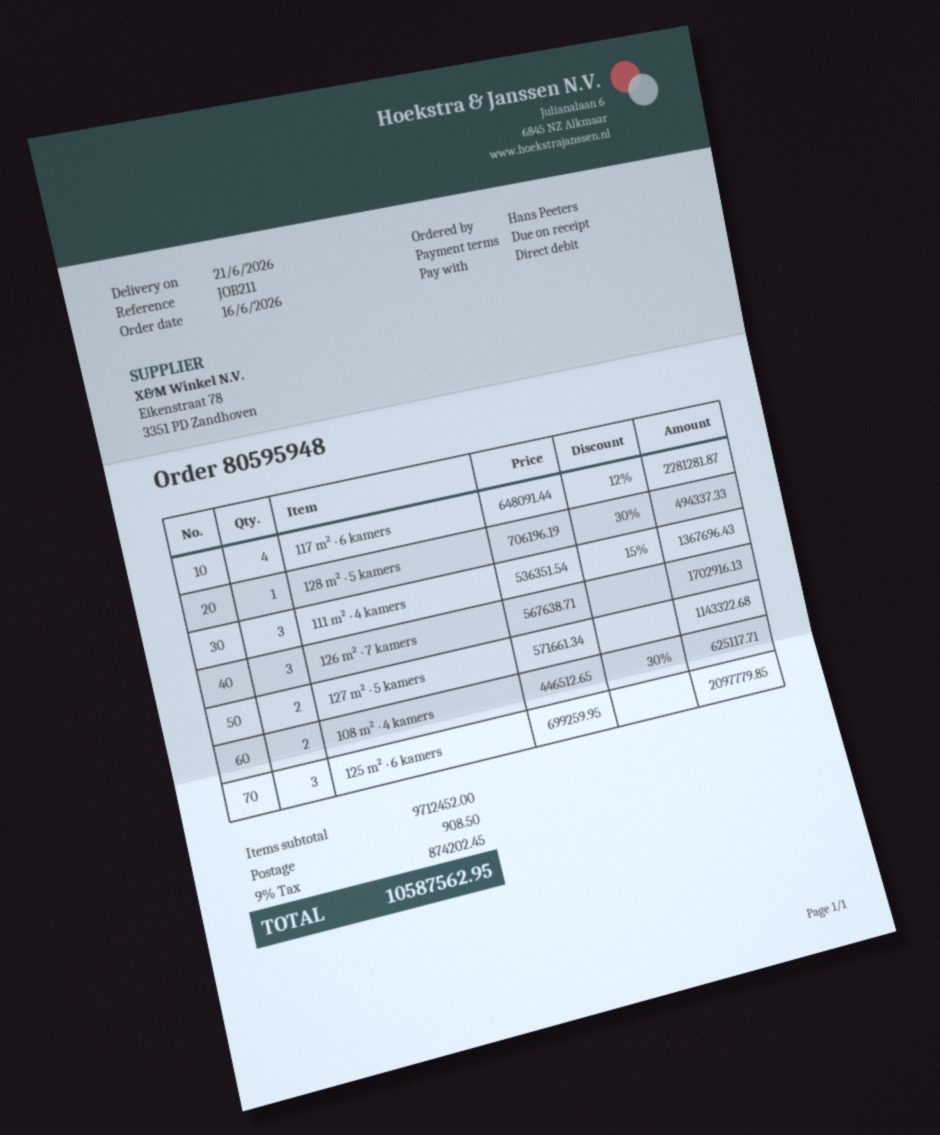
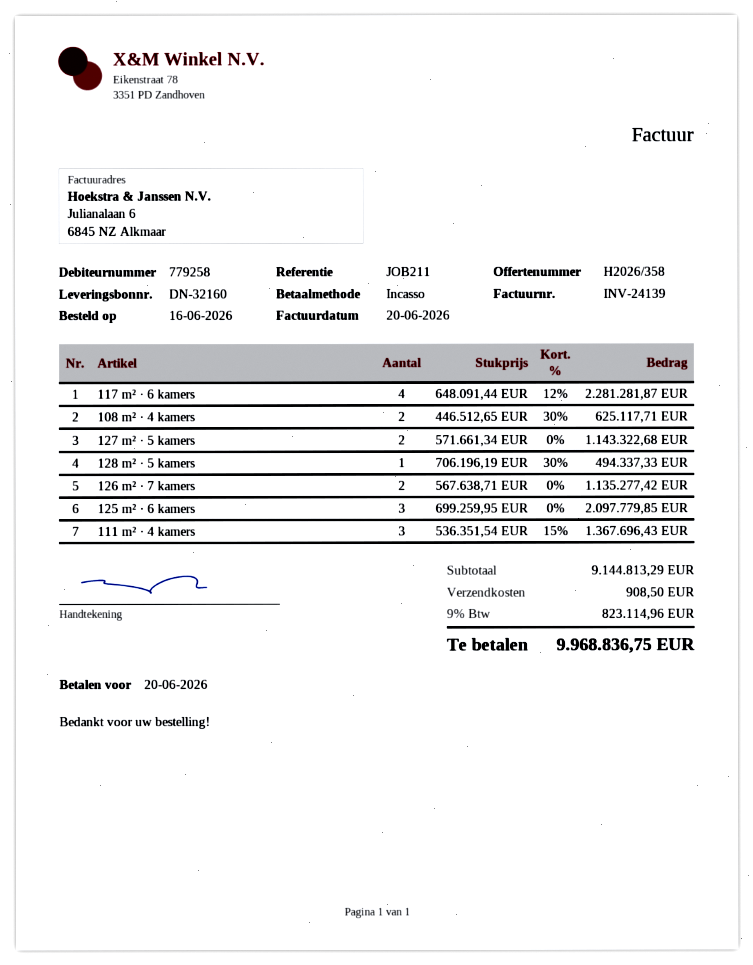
126 m² · 7 kamers: 3 x 567638.71 = 1702916.13 -> 2 x 567638.71 = 1135277.42
subtotal: 9712452.00 -> 9144813.29
tax: 9% = 874202.45 -> 9% = 823114.96
total: 10587562.95 -> 9968836.75

